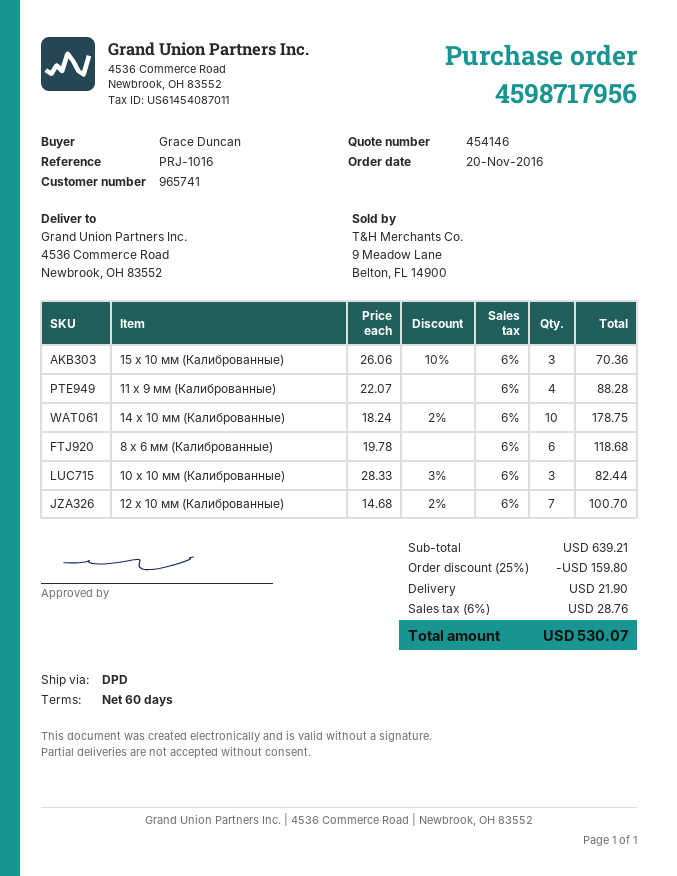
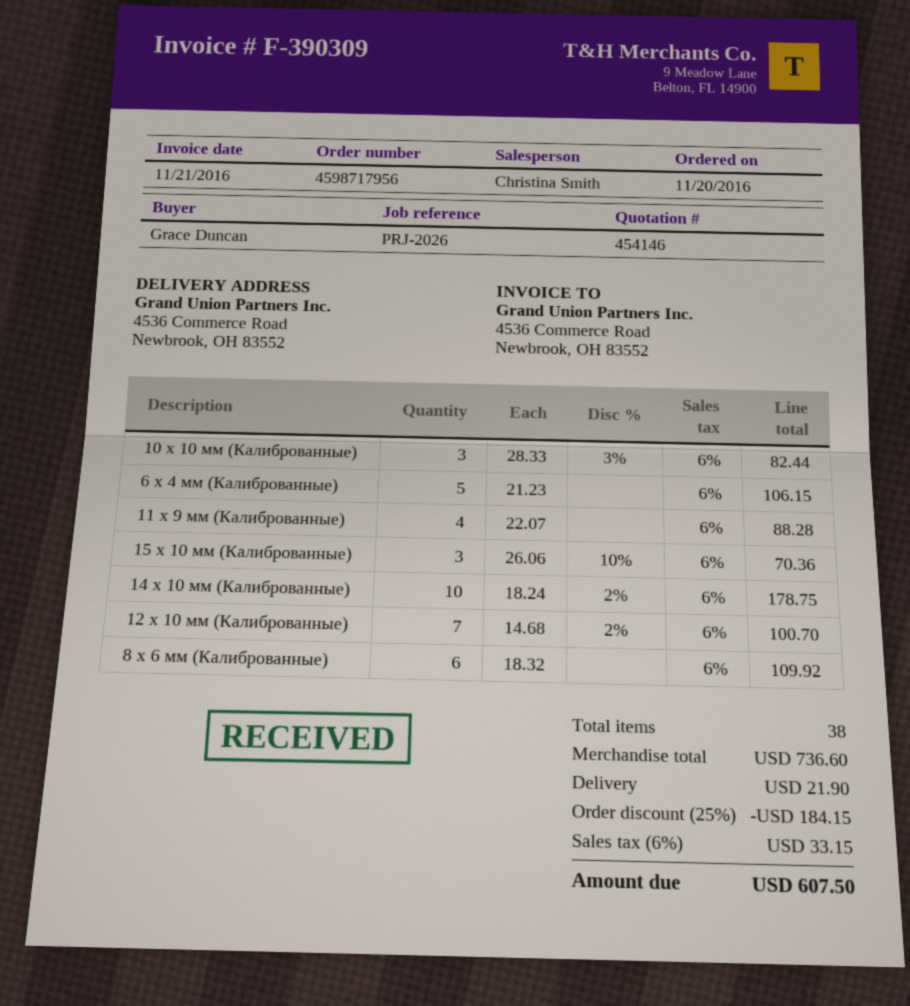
reference: PRJ-1016 -> PRJ-2026
8 x 6 мм (Калиброванные): 6 x 19.78 = 118.68 -> 6 x 18.32 = 109.92
6 x 4 мм (Калиброванные): none -> 5 x 21.23 = 106.15
subtotal: 639.21 -> 736.60
discount: 25% = 159.80 -> 25% = 184.15
tax: 6% = 28.76 -> 6% = 33.15
total: 530.07 -> 607.50

